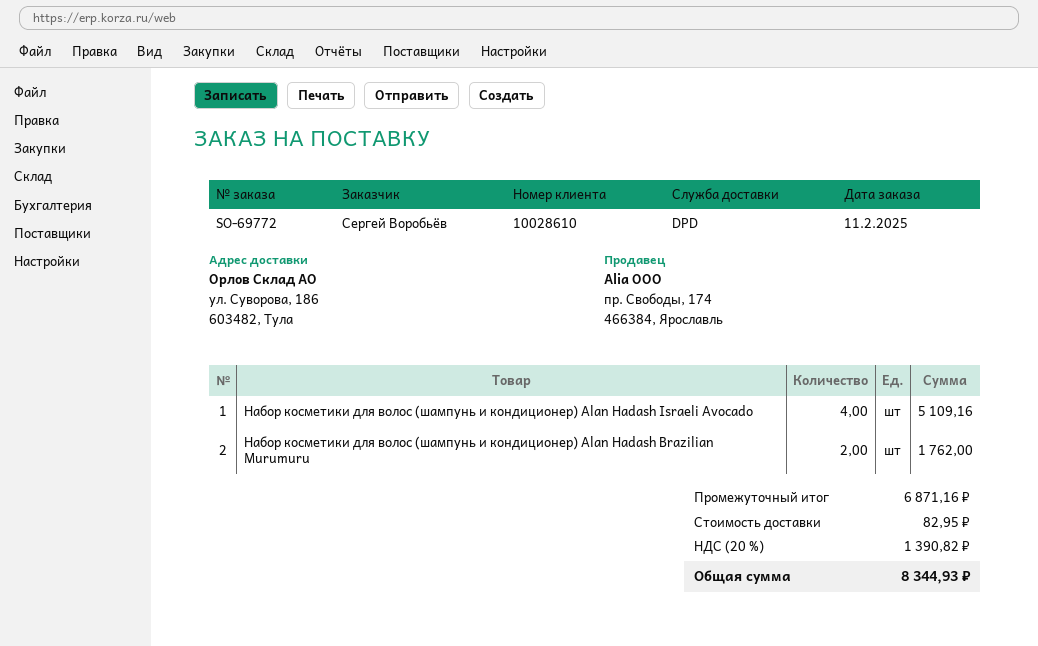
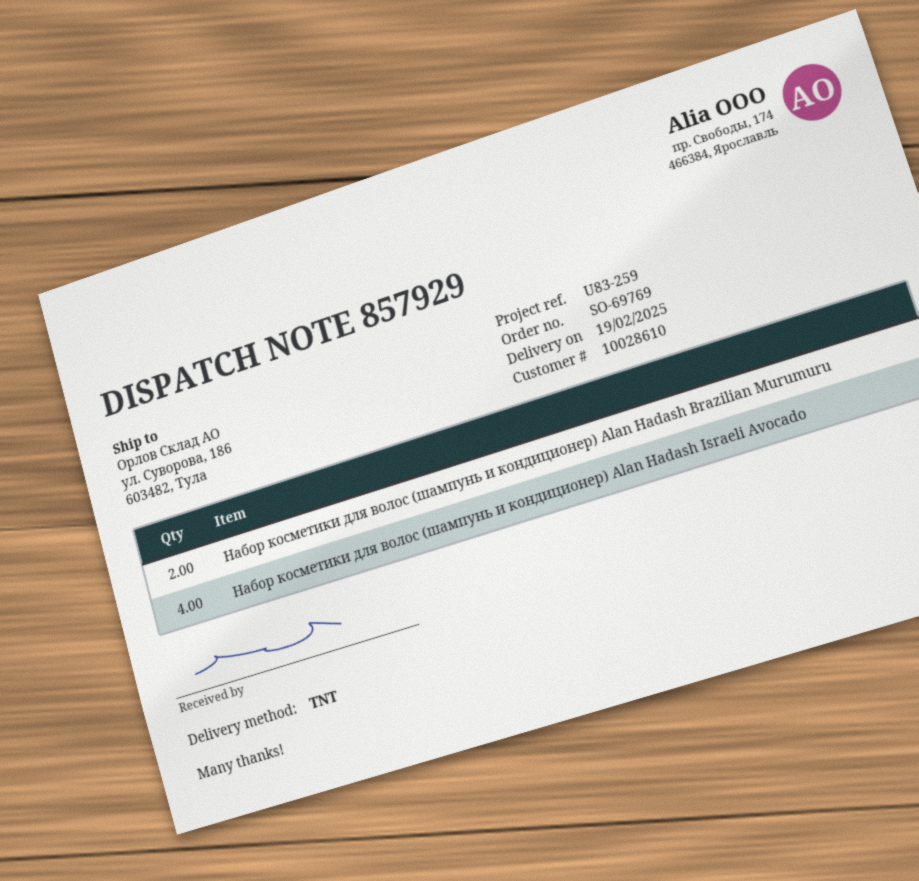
order number: SO-69772 -> SO-69769
shipping method: DPD -> TNT

